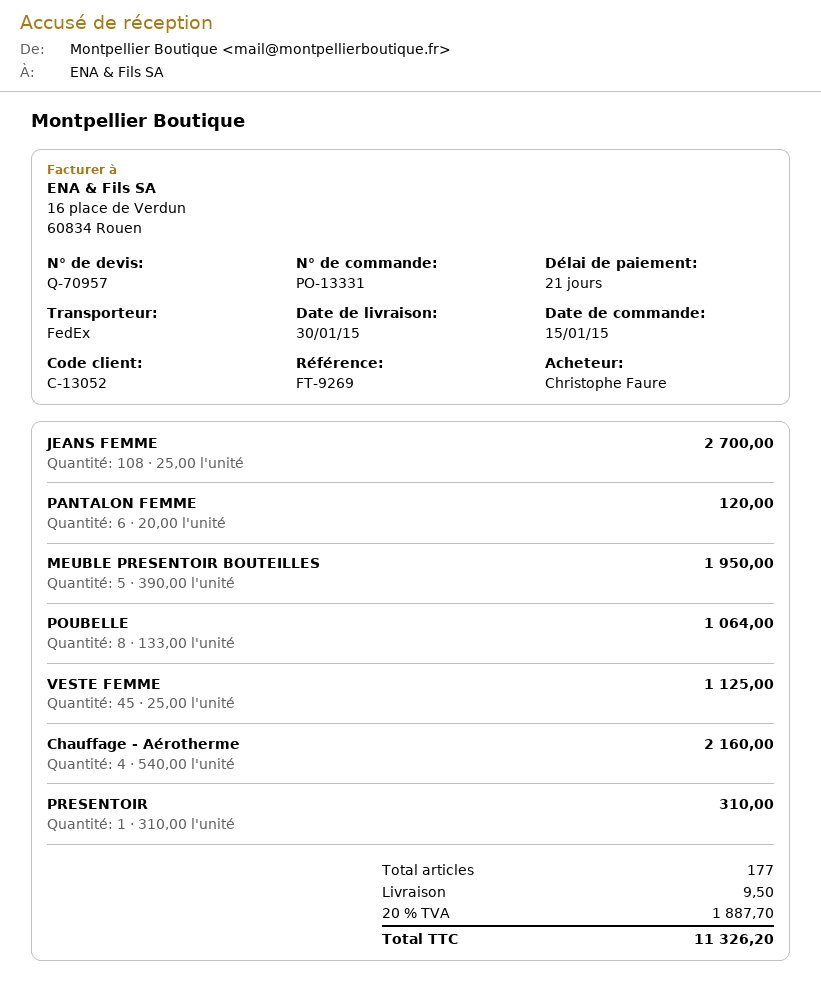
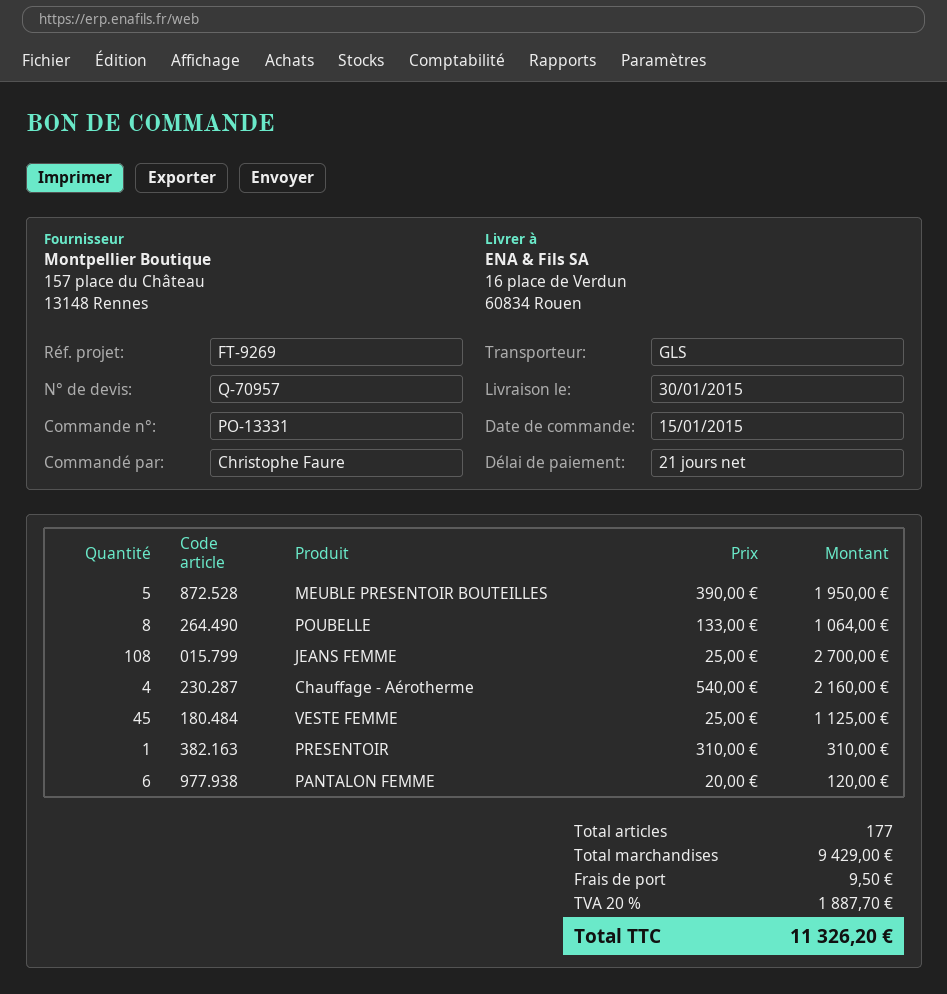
shipping method: FedEx -> GLS

